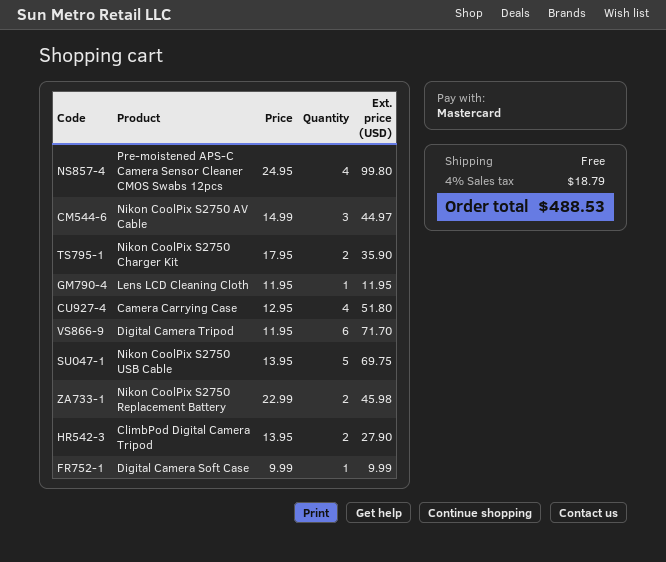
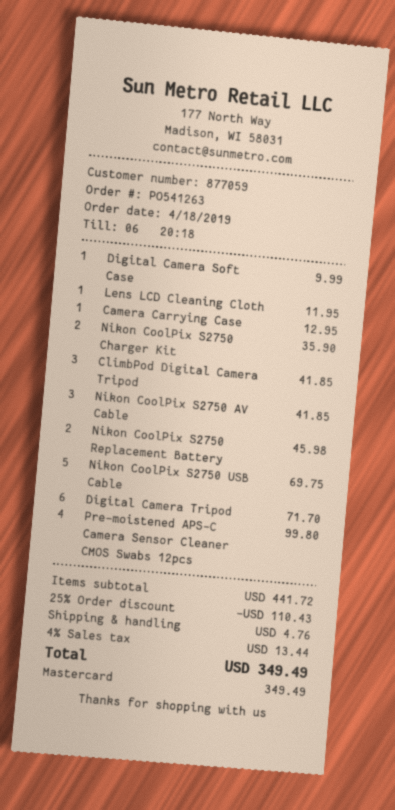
Nikon CoolPix S2750 AV Cable: 3 for 44.97 -> 3 for 41.85
Camera Carrying Case: 4 for 51.80 -> 1 for 12.95
ClimbPod Digital Camera Tripod: 2 for 27.90 -> 3 for 41.85
discount: none -> 25% = 110.43
shipping: 0.00 -> 4.76
tax: 4% = 18.79 -> 4% = 13.44
total: 488.53 -> 349.49

